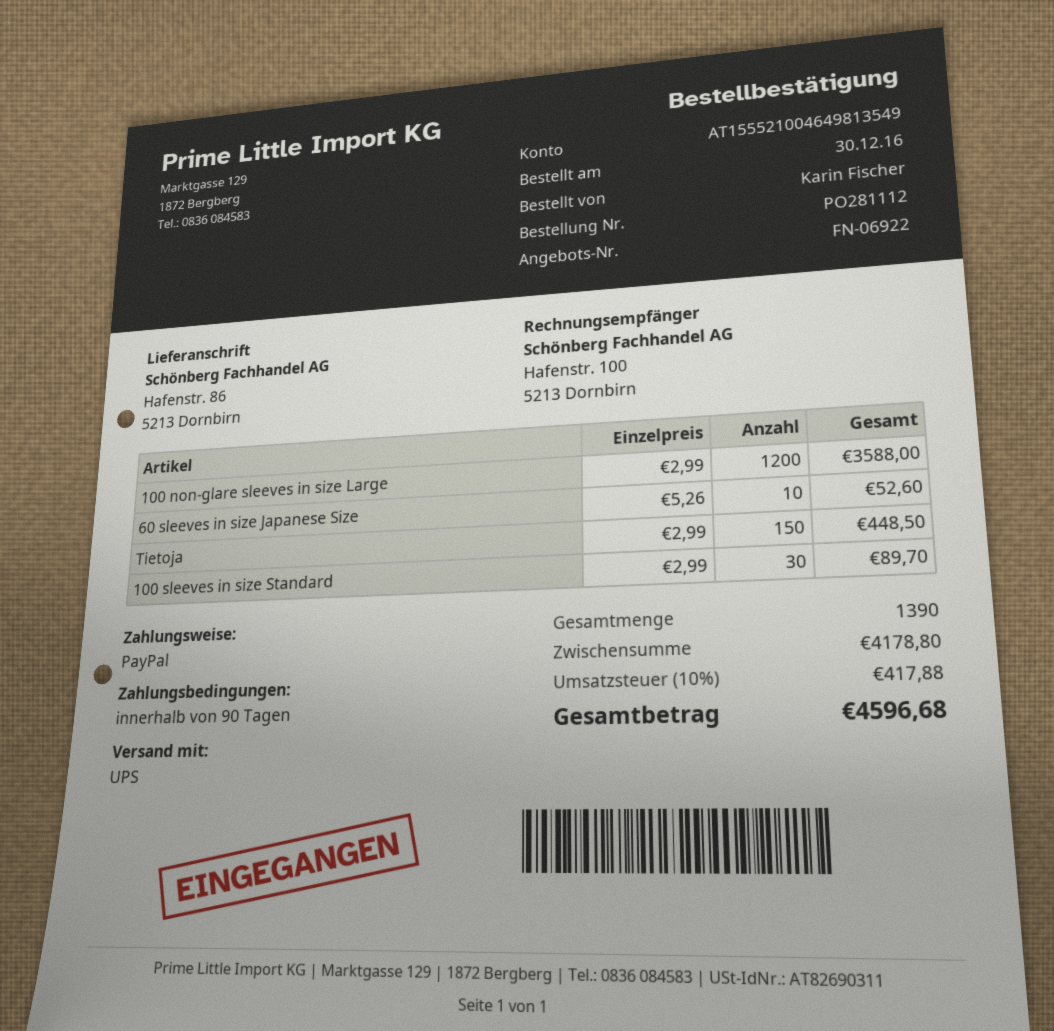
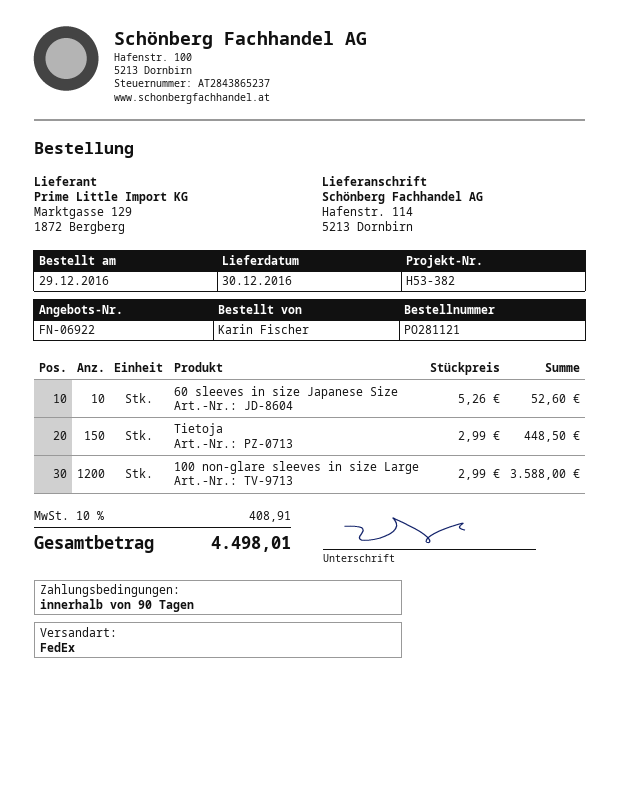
order number: PO281112 -> PO281121
order date: 2016-12-30 -> 2016-12-29
shipping method: UPS -> FedEx
ship to: Hafenstr. 86, 5213 Dornbirn -> Hafenstr. 114, 5213 Dornbirn
100 sleeves in size Standard: 30 x 2.99 = 89.70 -> none
tax: 10% = 417.88 -> 10% = 408.91
total: 4596.68 -> 4498.01

